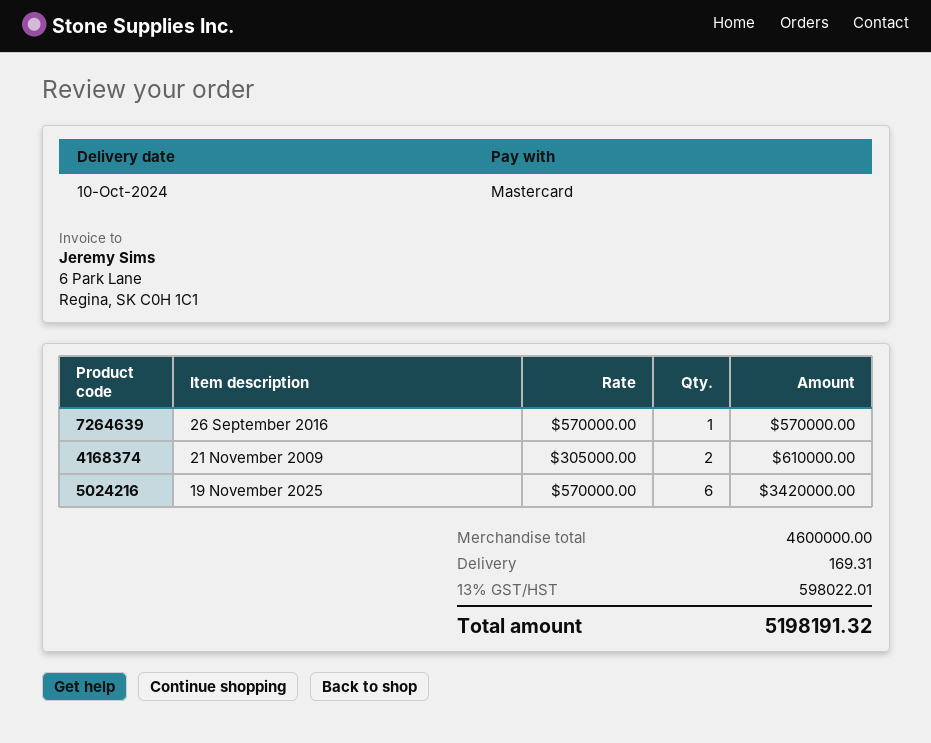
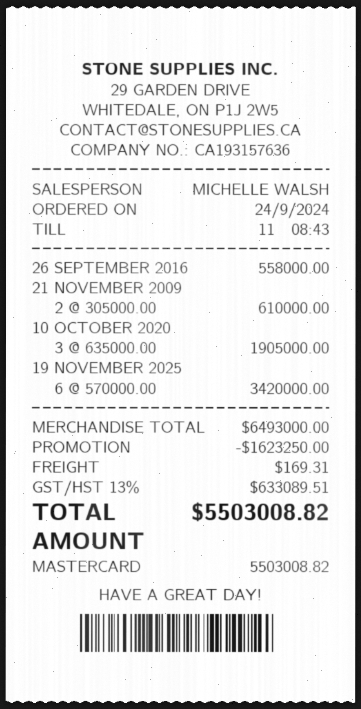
26 September 2016: 1 x 570000.00 = 570000.00 -> 1 x 558000.00 = 558000.00
10 OCTOBER 2020: none -> 3 x 635000.00 = 1905000.00
subtotal: 4600000.00 -> 6493000.00
discount: none -> 1623250.00
tax: 13% = 598022.01 -> 13% = 633089.51
total: 5198191.32 -> 5503008.82

